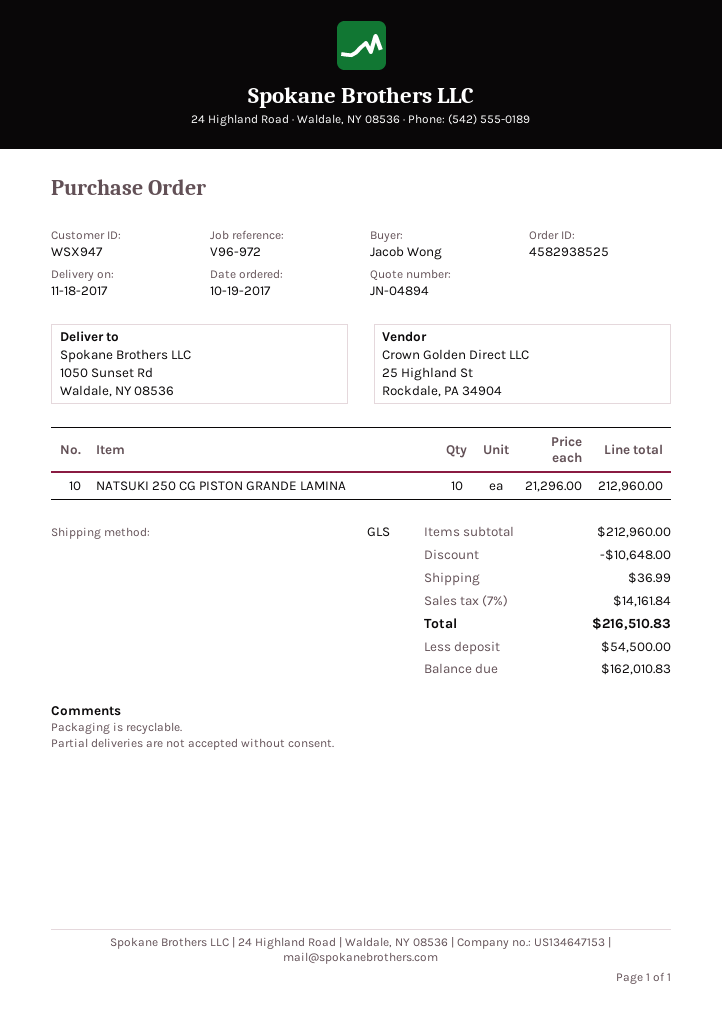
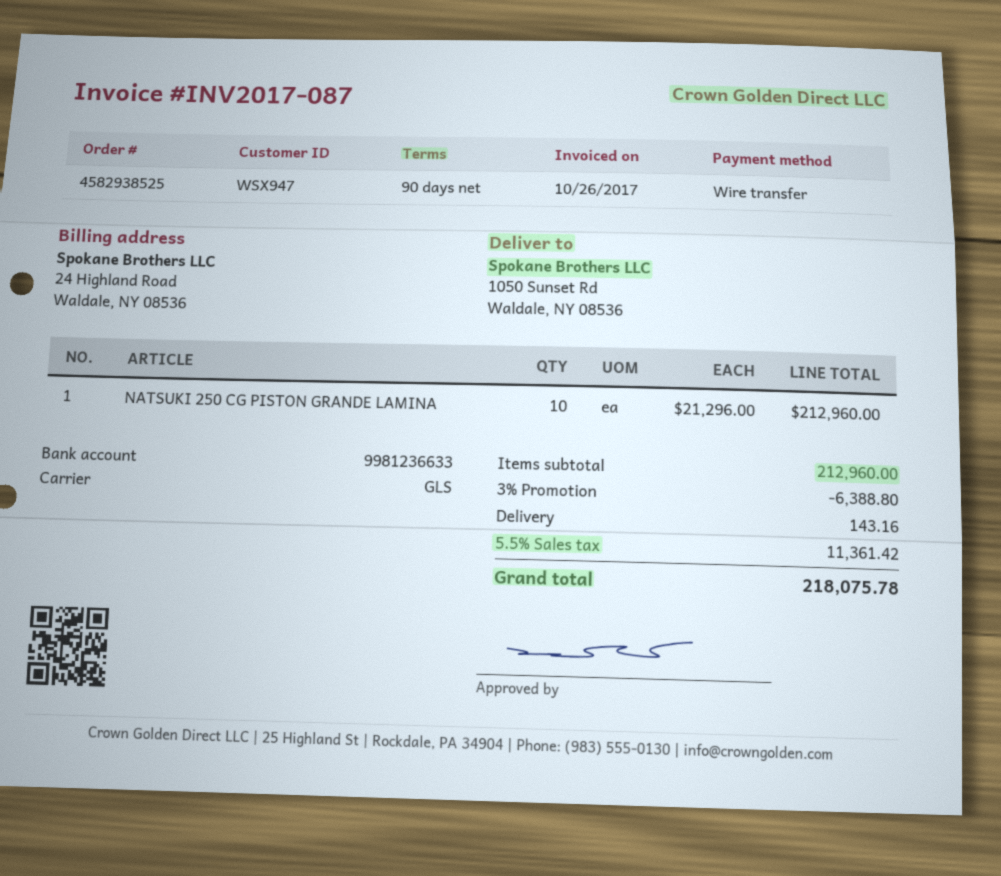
discount: 10648.00 -> 6388.80
shipping: 36.99 -> 143.16
tax: 7% = 14161.84 -> 5.5% = 11361.42
total: 216510.83 -> 218075.78

